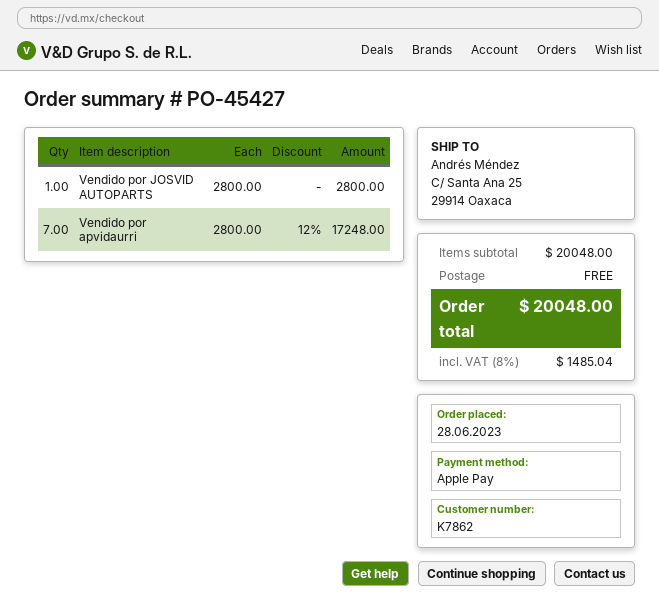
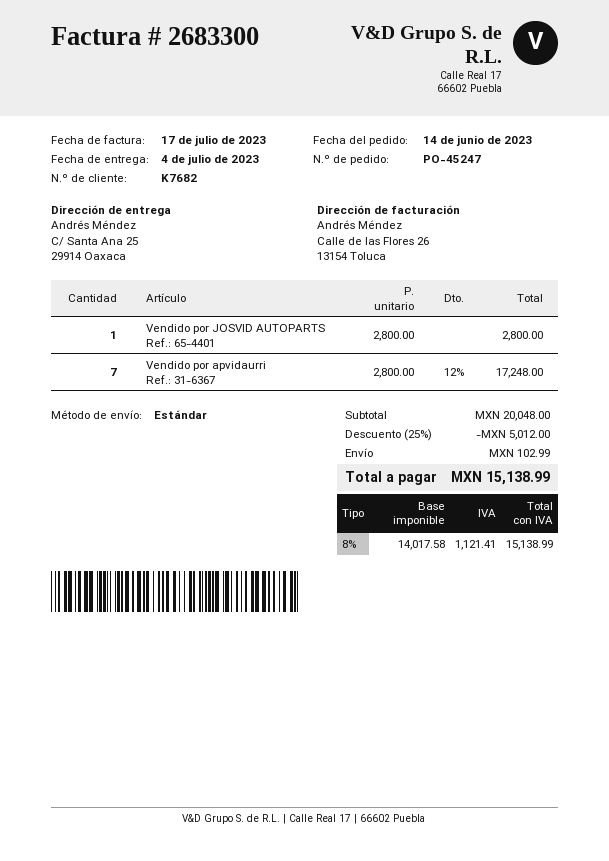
order number: PO-45427 -> PO-45247
order date: 2023-06-28 -> 2023-06-14
customer number: K7862 -> K7682
discount: none -> 25% = 5012.00
shipping: 0.00 -> 102.99
tax: 8% = 1485.04 -> 8% = 1121.41
total: 20048.00 -> 15138.99

